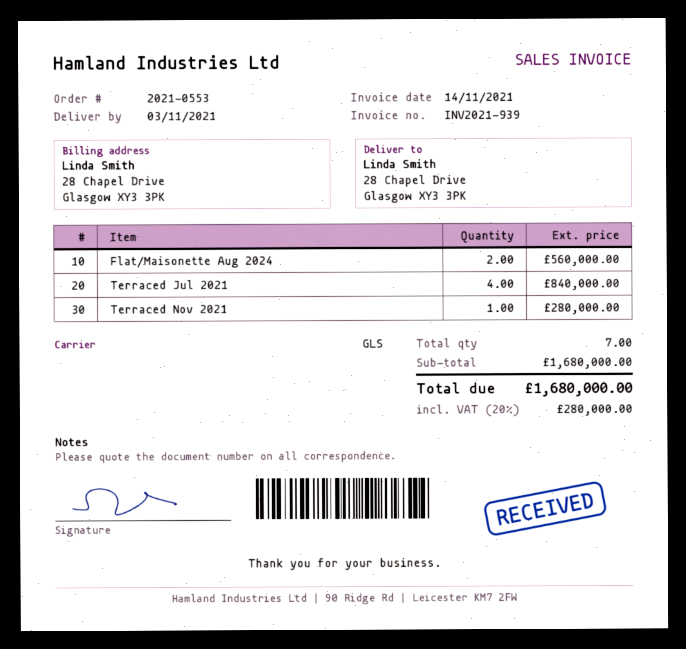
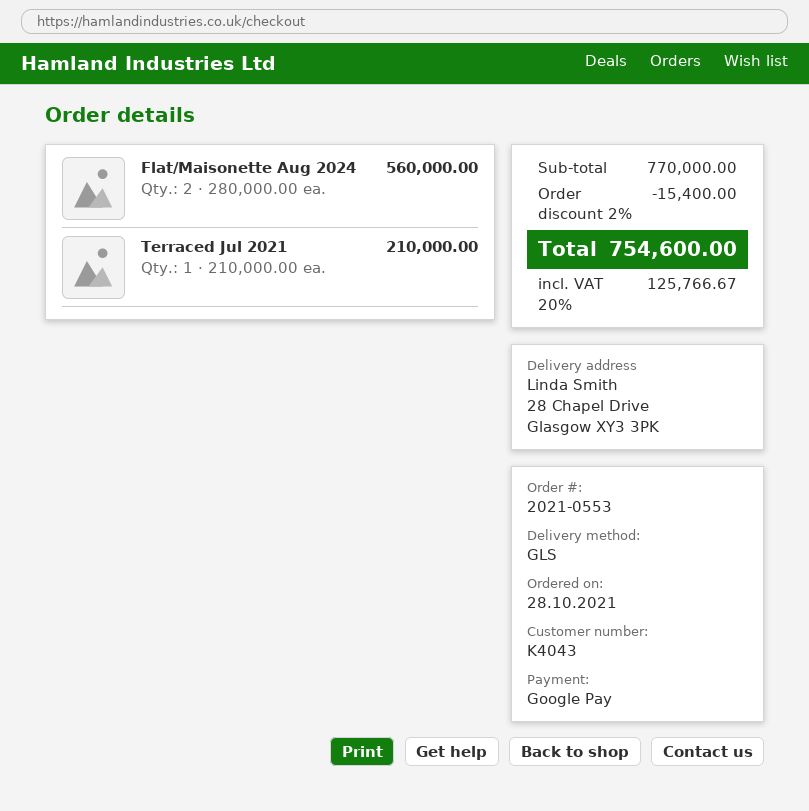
Terraced Jul 2021: 4 for 840000.00 -> 1 for 210000.00
Terraced Nov 2021: 1 for 280000.00 -> none
subtotal: 1680000.00 -> 770000.00
discount: none -> 2% = 15400.00
tax: 20% = 280000.00 -> 20% = 125766.67
total: 1680000.00 -> 754600.00

